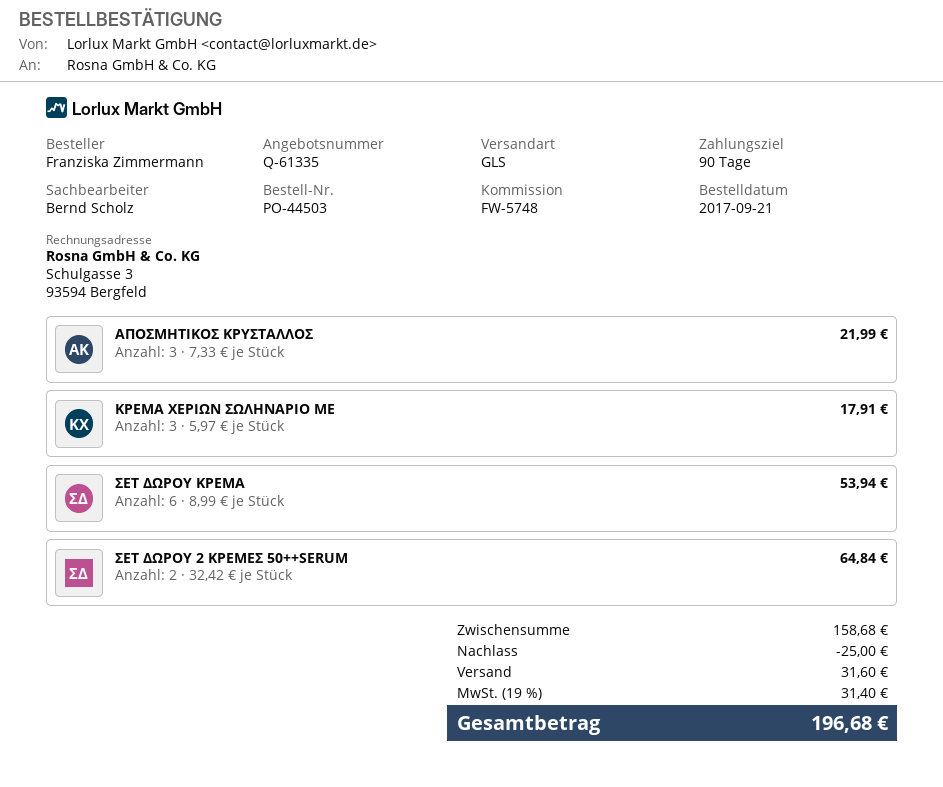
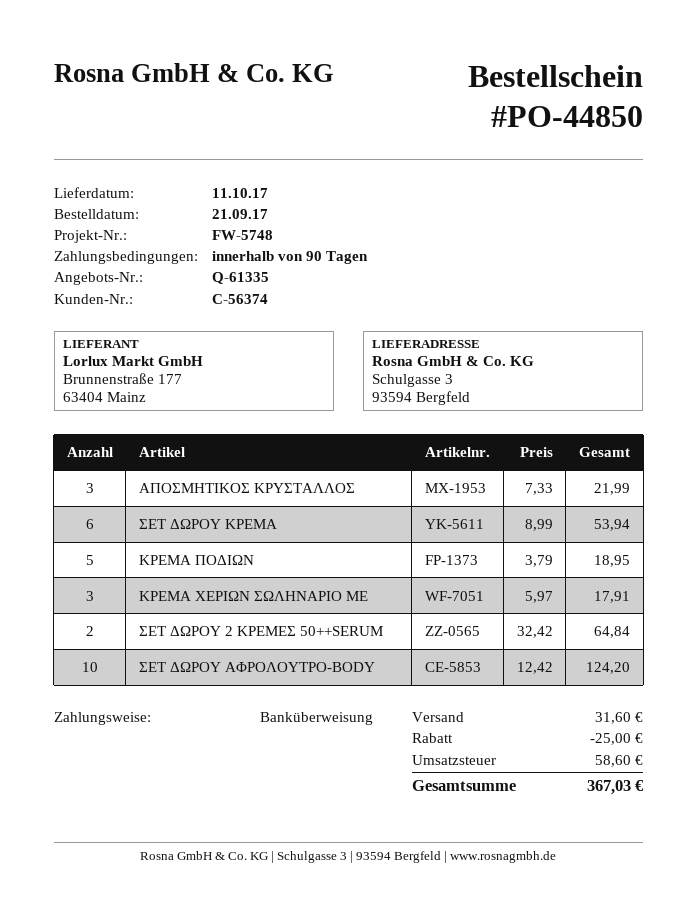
order number: PO-44503 -> PO-44850
ΚΡΕΜΑ ΠΟΔΙΩΝ: none -> 5 x 3.79 = 18.95
ΣΕΤ ΔΩΡΟΥ ΑΦΡΟΛΟΥΤΡΟ-BODY: none -> 10 x 12.42 = 124.20
tax: 31.40 -> 58.60
total: 196.68 -> 367.03

